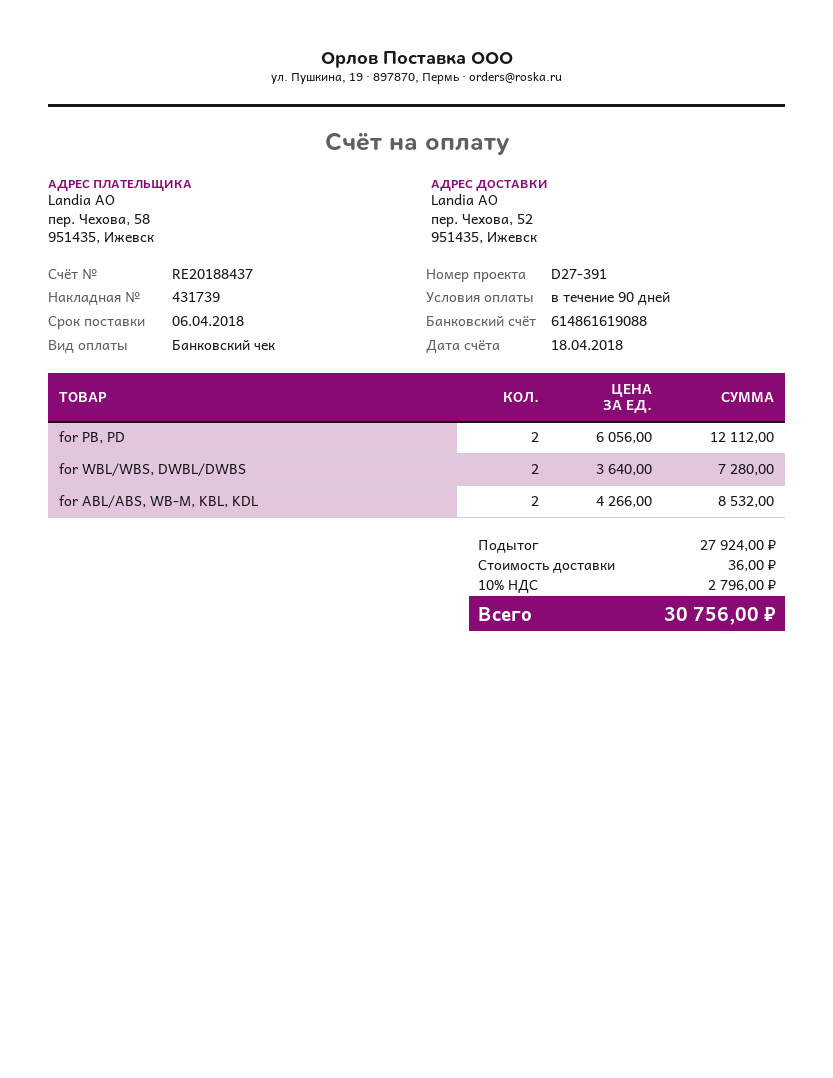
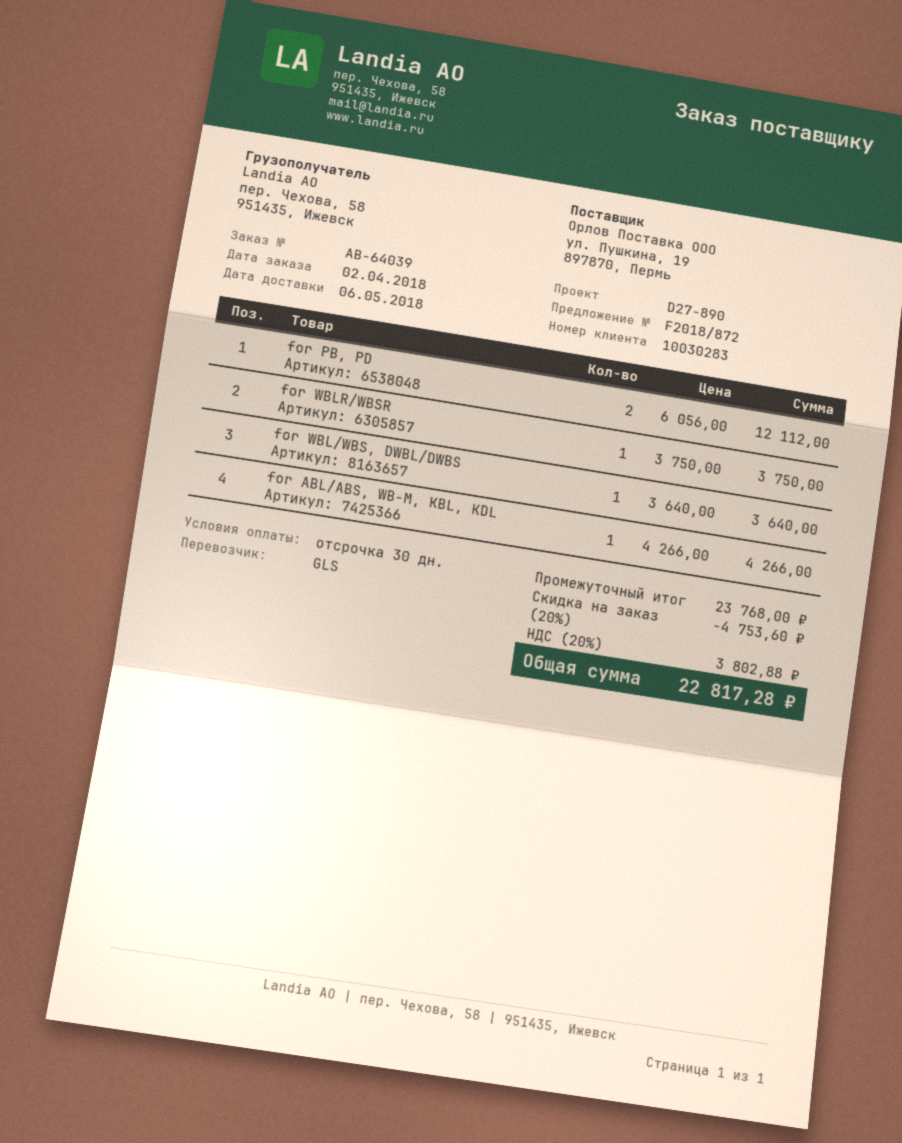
delivery date: 2018-04-06 -> 2018-05-06
payment terms: 90 days -> 30 days
reference: D27-391 -> D27-890
ship to: пер. Чехова, 52, 951435, Ижевск -> пер. Чехова, 58, 951435, Ижевск
for WBL/WBS, DWBL/DWBS: 2 x 3640.00 = 7280.00 -> 1 x 3640.00 = 3640.00
for ABL/ABS, WB-M, KBL, KDL: 2 x 4266.00 = 8532.00 -> 1 x 4266.00 = 4266.00
for WBLR/WBSR: none -> 1 x 3750.00 = 3750.00
subtotal: 27924.00 -> 23768.00
discount: none -> 20% = 4753.60
shipping: 36.00 -> none
tax: 10% = 2796.00 -> 20% = 3802.88
total: 30756.00 -> 22817.28

